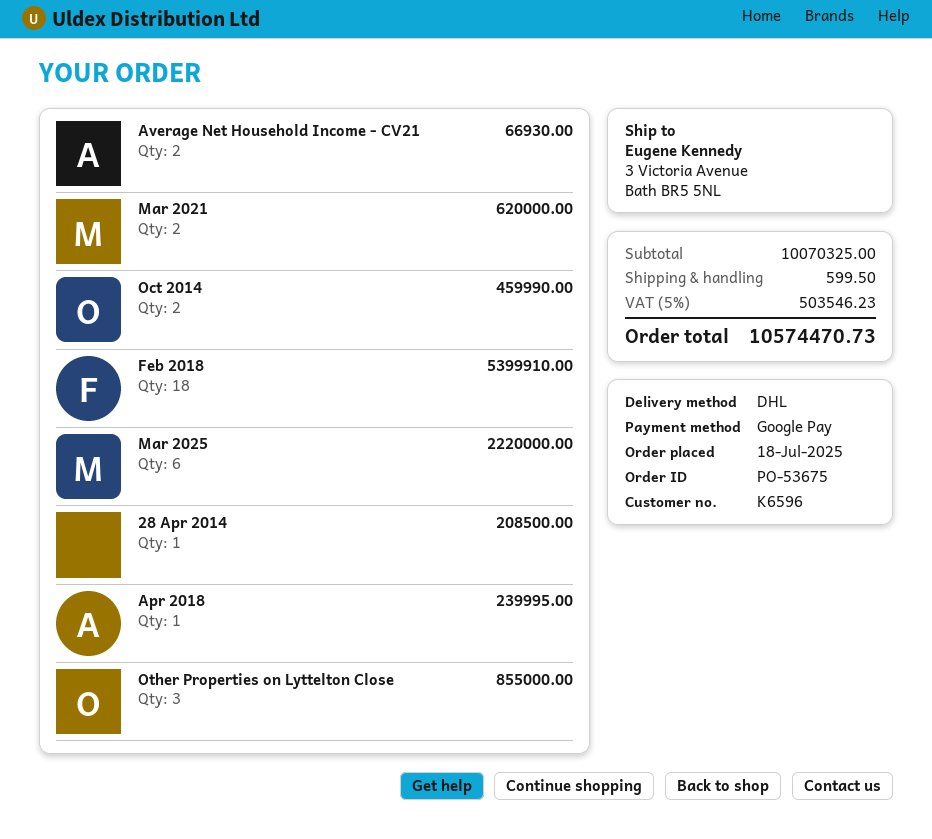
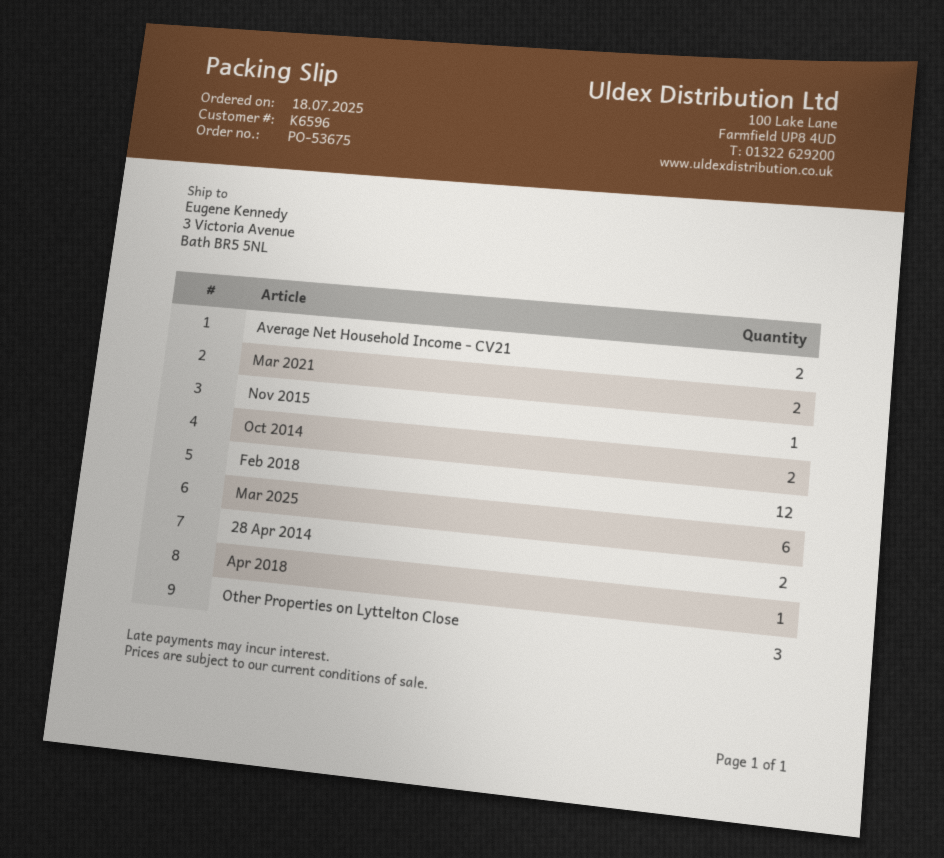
Feb 2018: 18 -> 12
28 Apr 2014: 1 -> 2
Nov 2015: none -> 1

